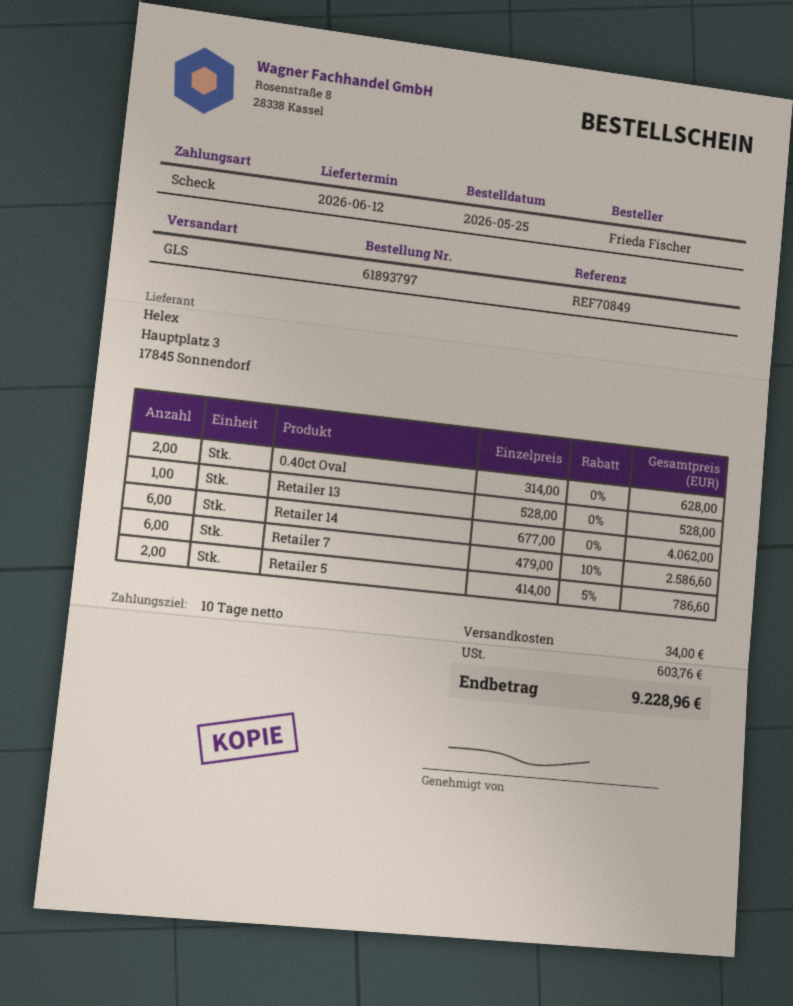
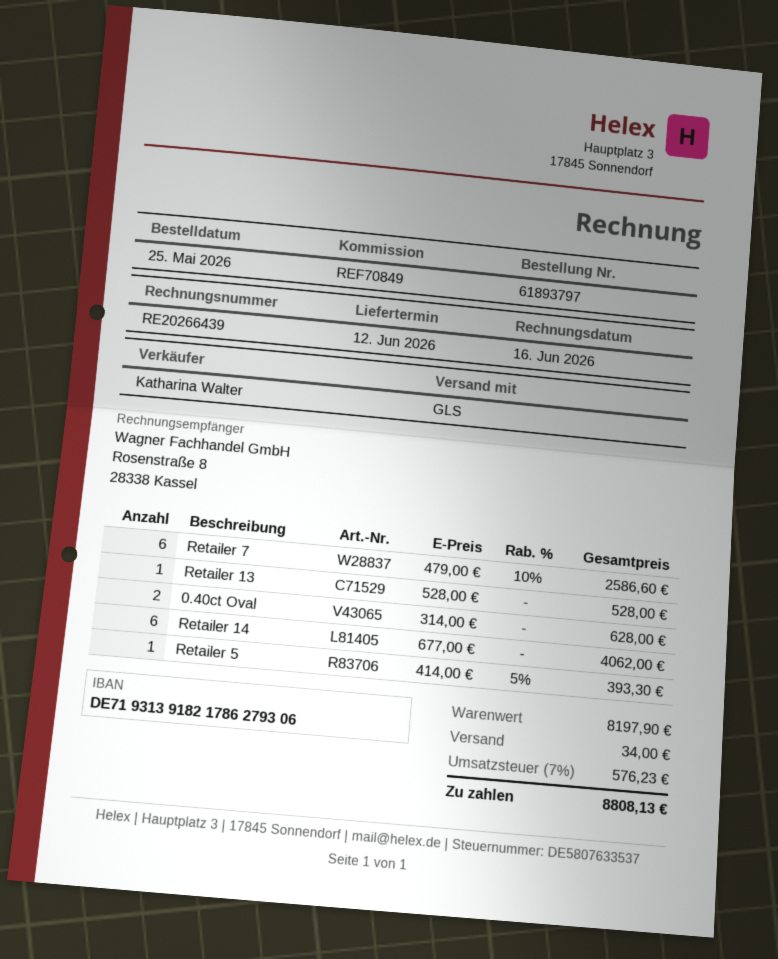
Retailer 5: 2 x 414.00 - 5% = 786.60 -> 1 x 414.00 - 5% = 393.30
tax: 603.76 -> 576.23
total: 9228.96 -> 8808.13

